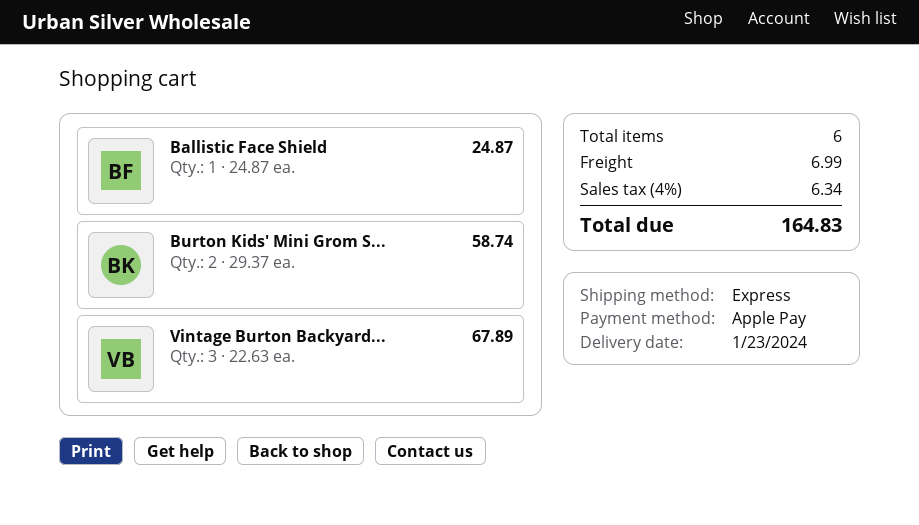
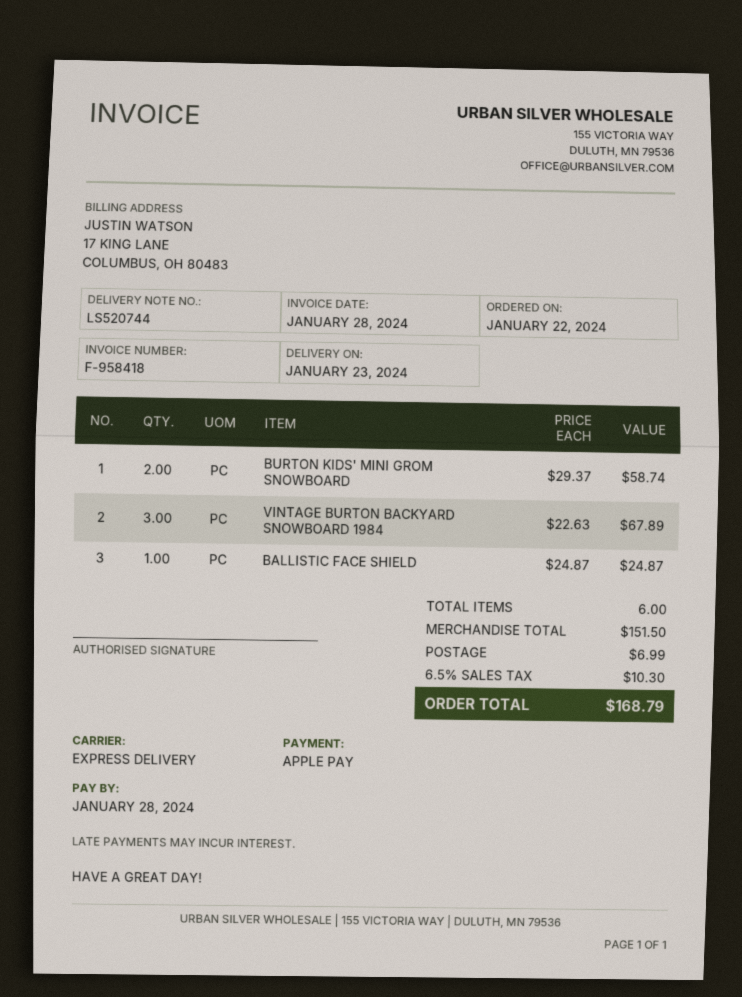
tax: 4% = 6.34 -> 6.5% = 10.30
total: 164.83 -> 168.79

